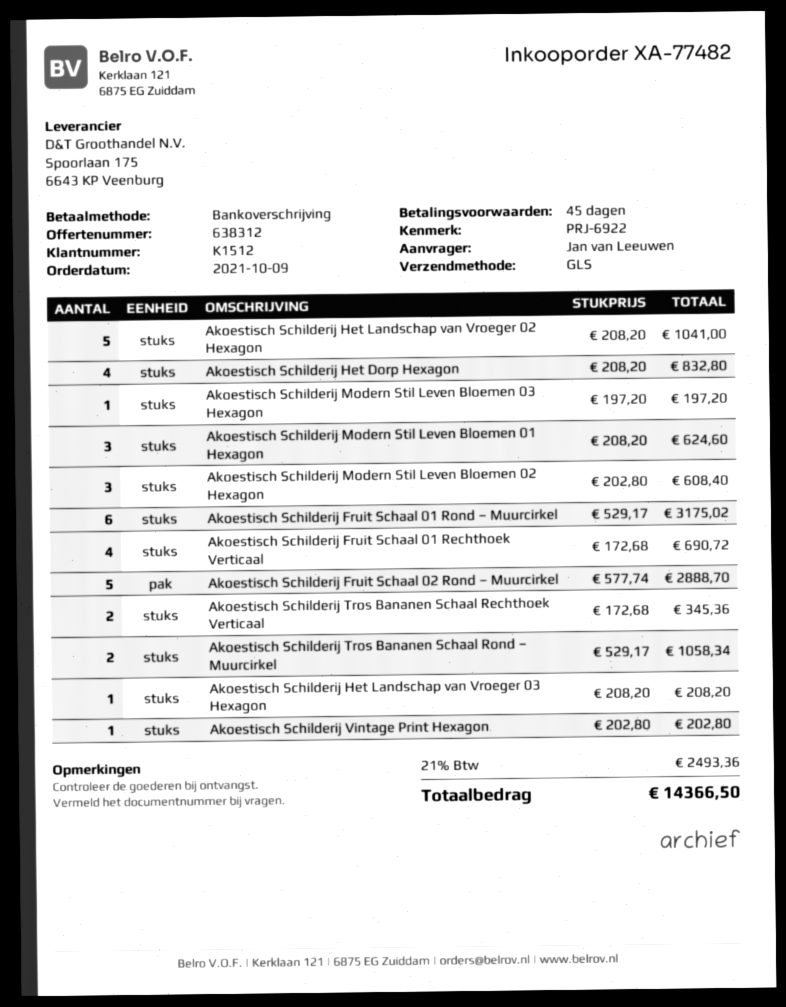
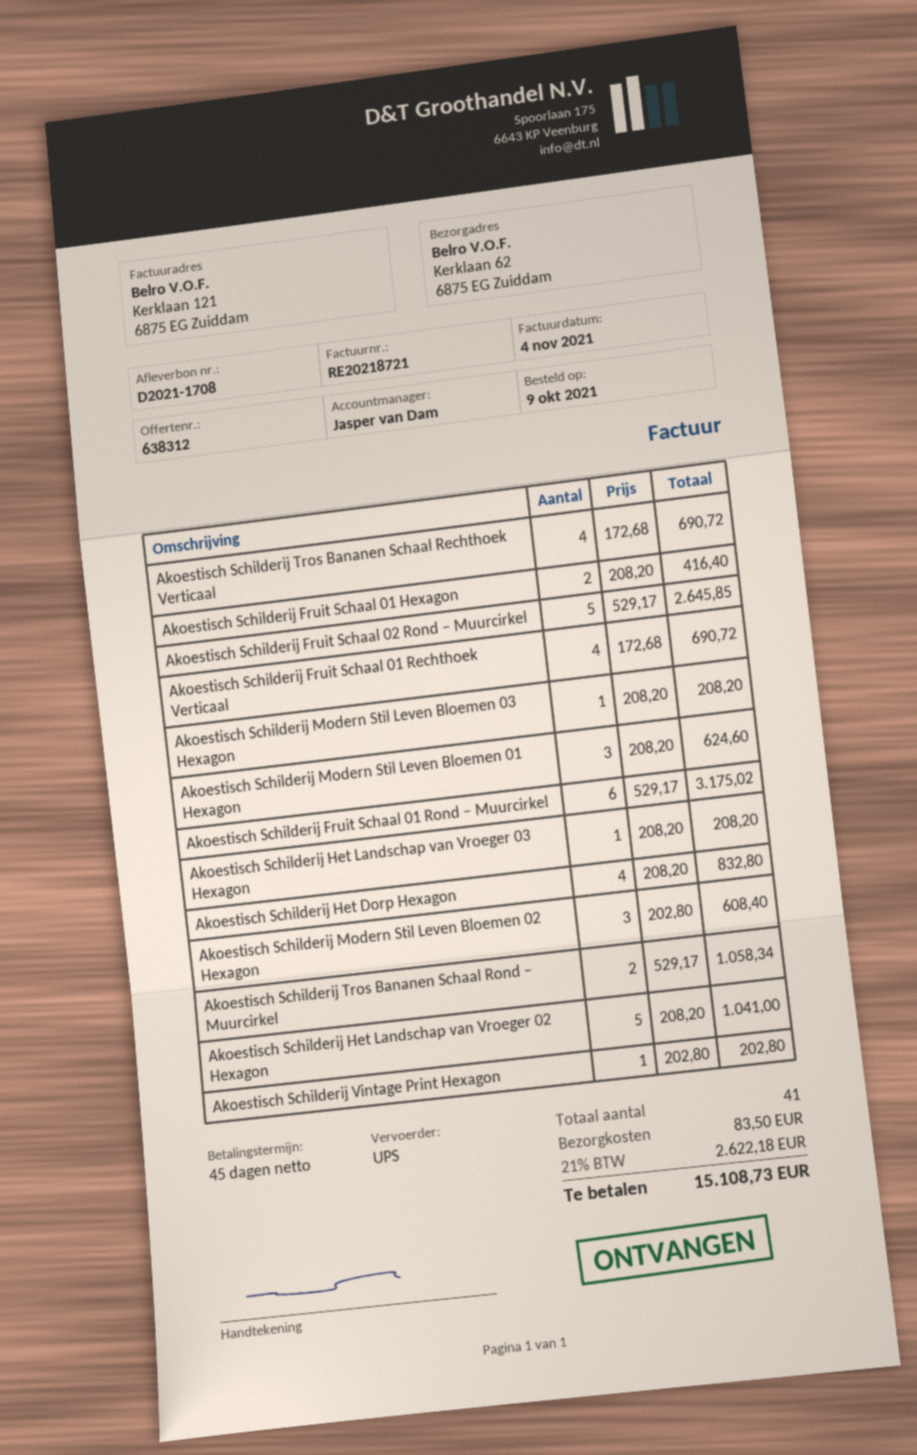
shipping method: GLS -> UPS
Akoestisch Schilderij Modern Stil Leven Bloemen 03 Hexagon: 1 x 197.20 = 197.20 -> 1 x 208.20 = 208.20
Akoestisch Schilderij Fruit Schaal 02 Rond – Muurcirkel: 5 x 577.74 = 2888.70 -> 5 x 529.17 = 2645.85
Akoestisch Schilderij Tros Bananen Schaal Rechthoek Verticaal: 2 x 172.68 = 345.36 -> 4 x 172.68 = 690.72
Akoestisch Schilderij Fruit Schaal 01 Hexagon: none -> 2 x 208.20 = 416.40
shipping: none -> 83.50
tax: 21% = 2493.36 -> 21% = 2622.18
total: 14366.50 -> 15108.73

